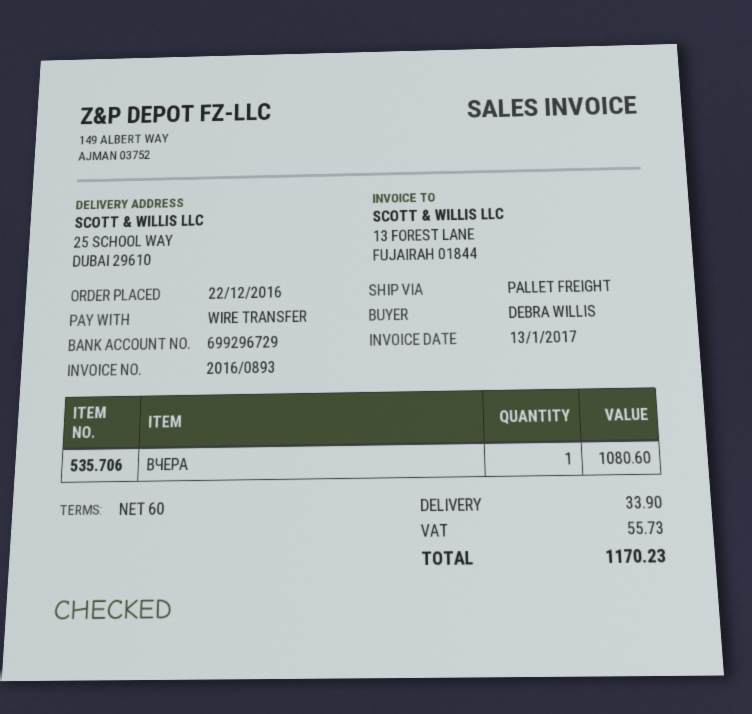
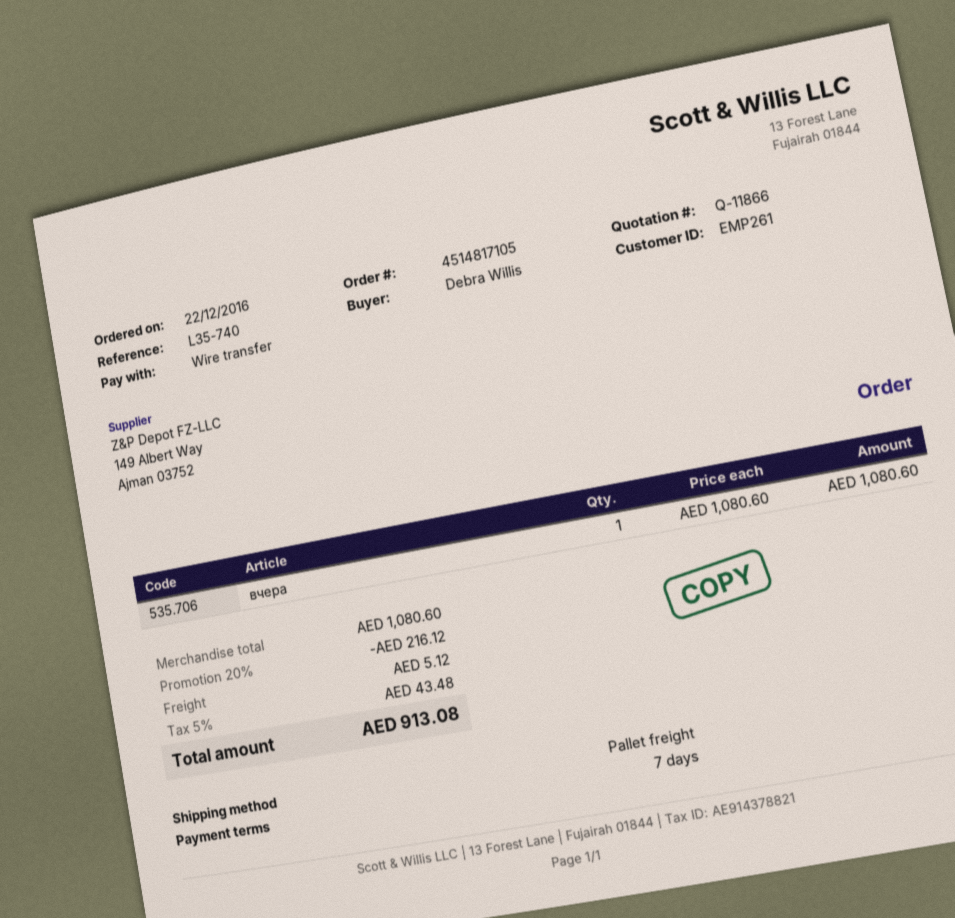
payment terms: 60 days -> 7 days
discount: none -> 20% = 216.12
shipping: 33.90 -> 5.12
tax: 55.73 -> 43.48
total: 1170.23 -> 913.08

